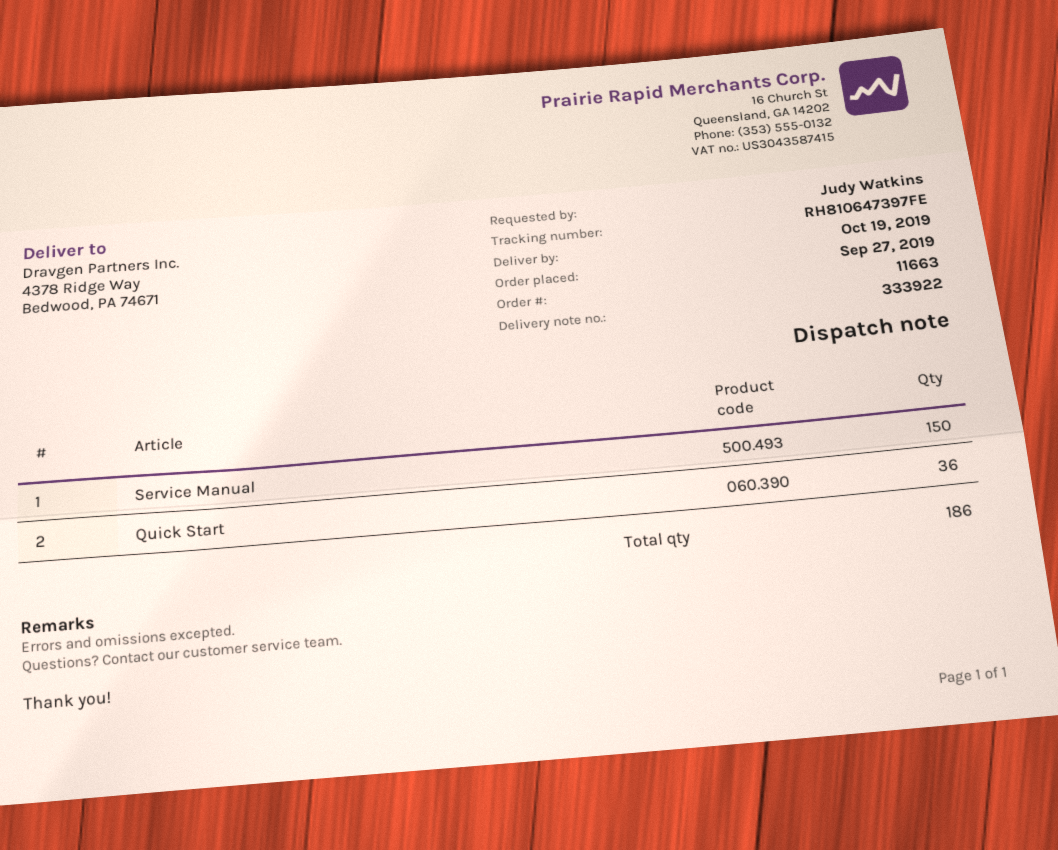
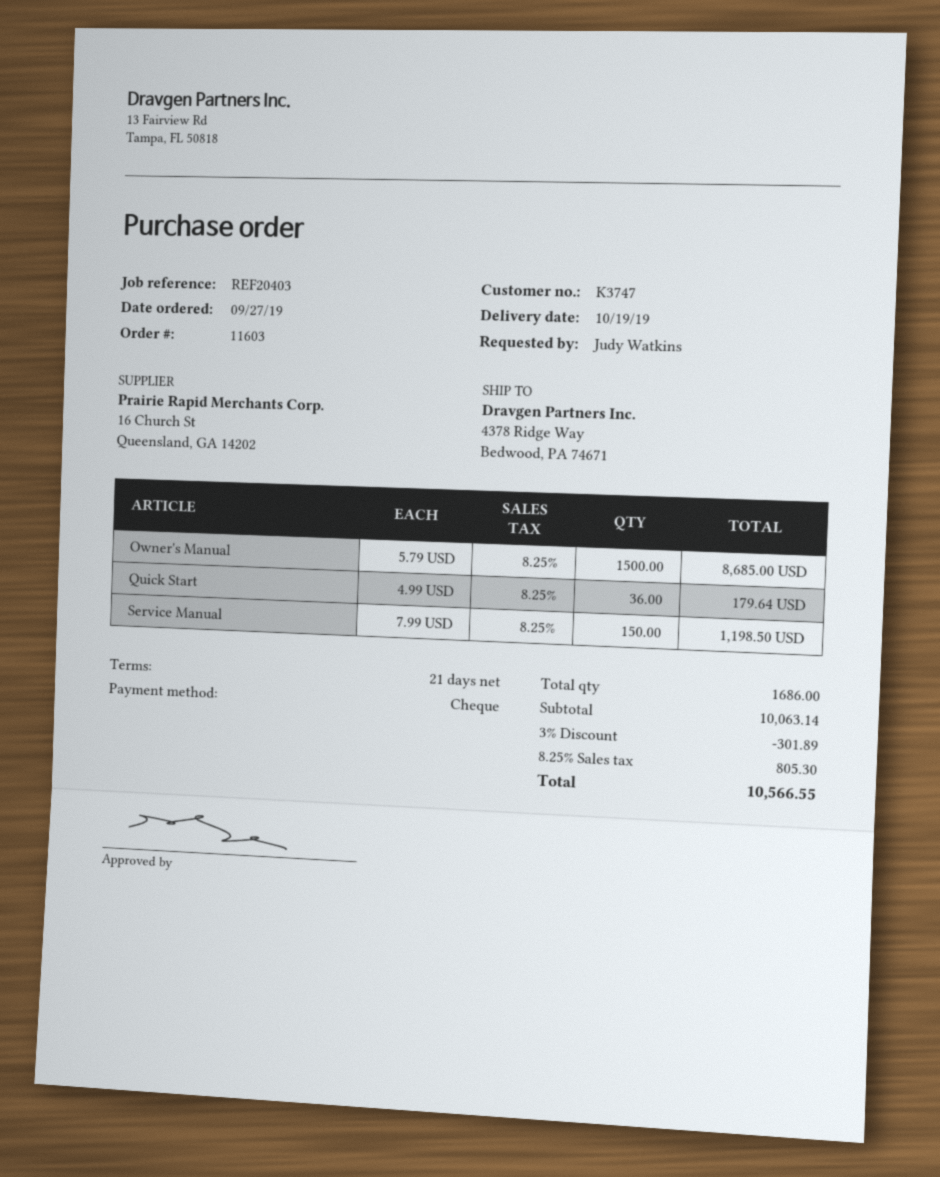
order number: 11663 -> 11603
Owner's Manual: none -> 1500
total quantity: 186 -> 1686

